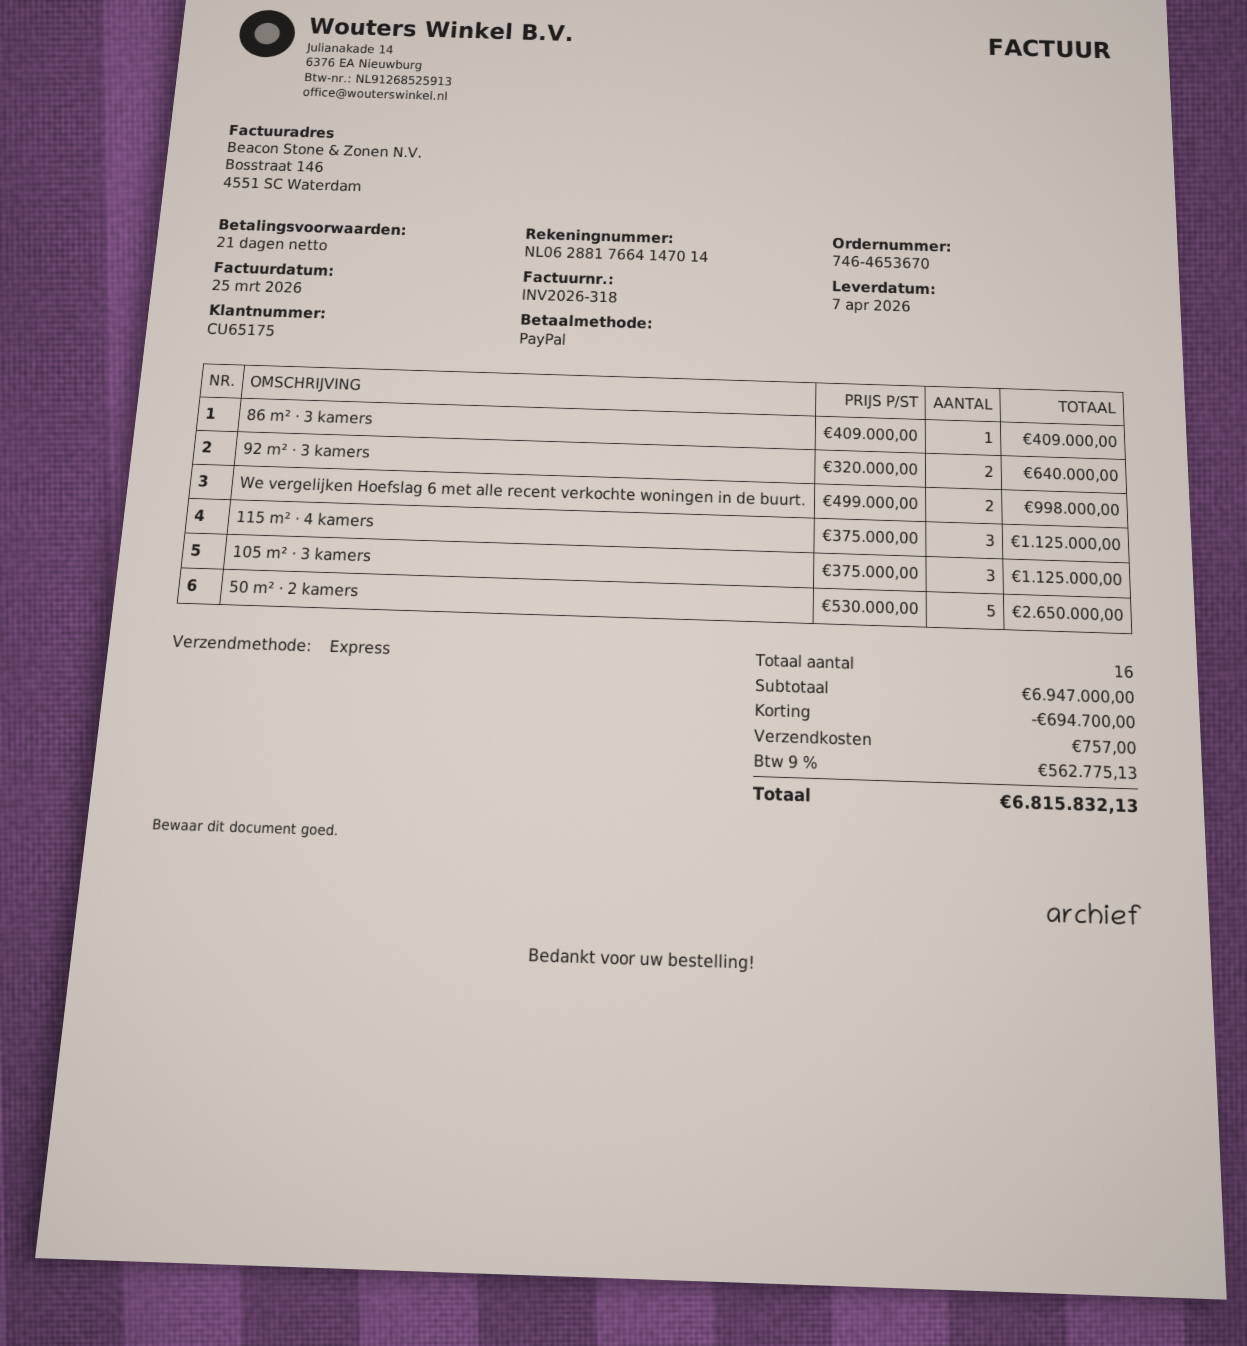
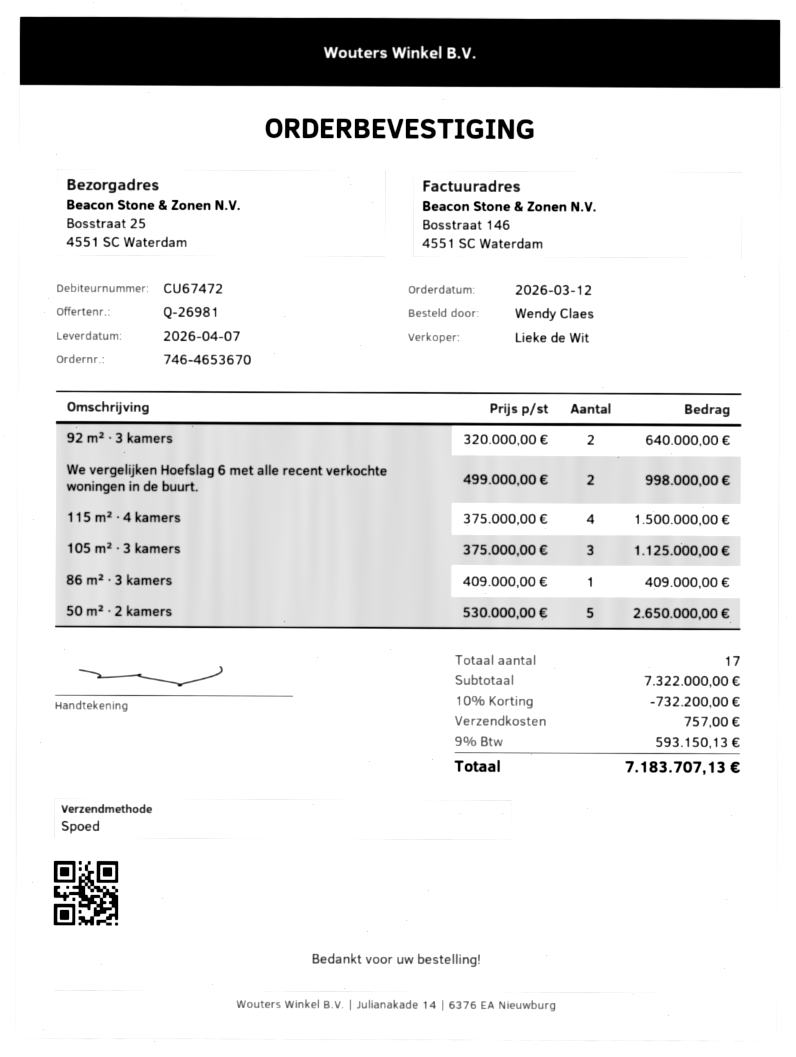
customer number: CU65175 -> CU67472
115 m² · 4 kamers: 3 x 375000.00 = 1125000.00 -> 4 x 375000.00 = 1500000.00
total quantity: 16 -> 17
subtotal: 6947000.00 -> 7322000.00
discount: 694700.00 -> 732200.00
tax: 9% = 562775.13 -> 9% = 593150.13
total: 6815832.13 -> 7183707.13

